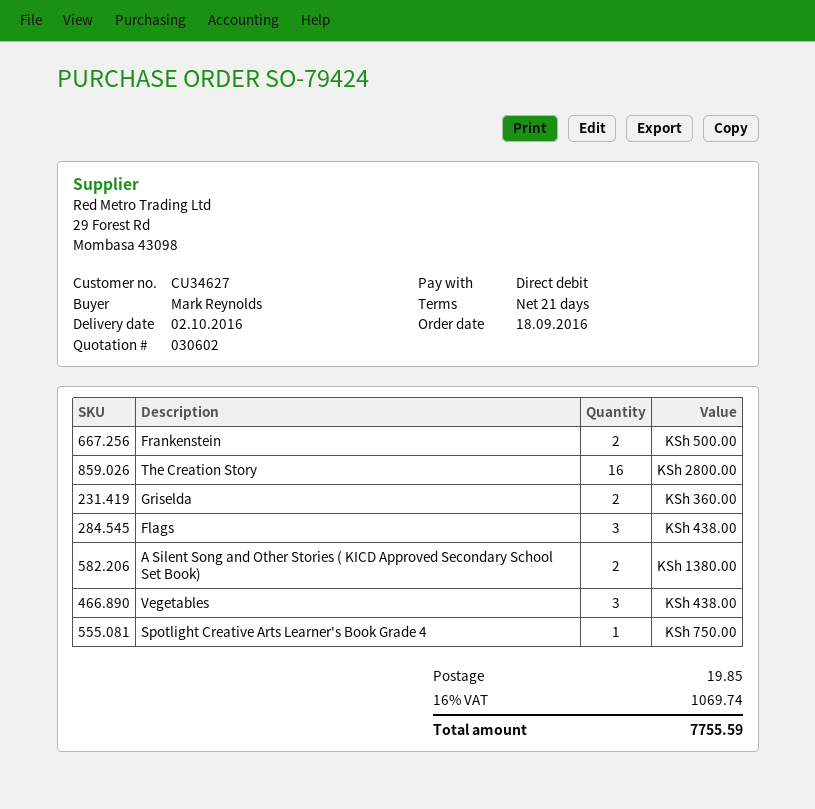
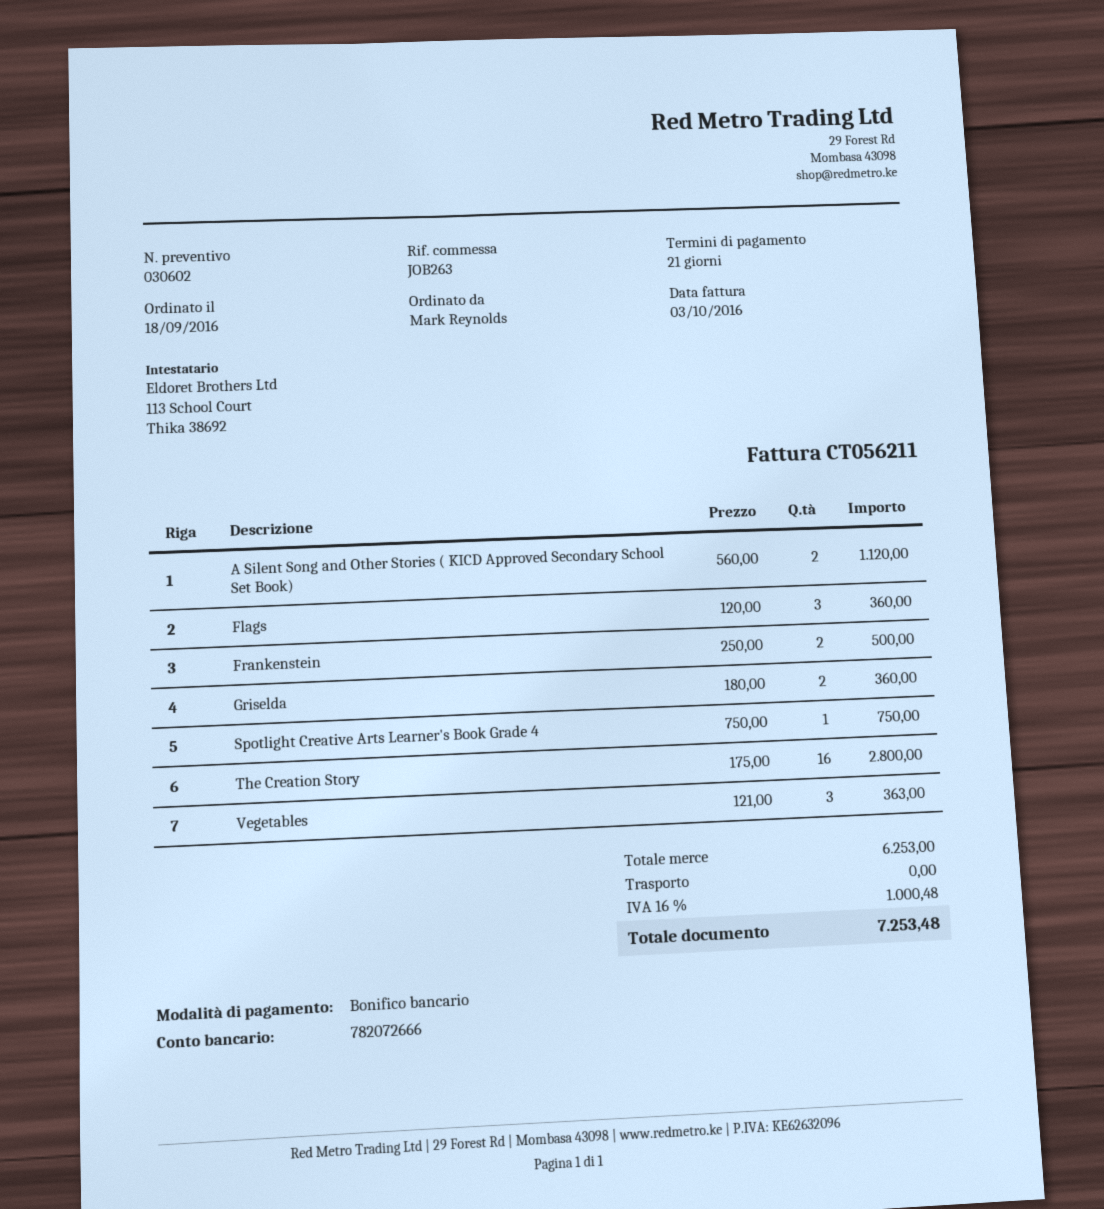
payment method: direct debit -> bank transfer
Flags: 3 for 438.00 -> 3 for 360.00
A Silent Song and Other Stories ( KICD Approved Secondary School Set Book): 2 for 1380.00 -> 2 for 1120.00
Vegetables: 3 for 438.00 -> 3 for 363.00
shipping: 19.85 -> 0.00
tax: 16% = 1069.74 -> 16% = 1000.48
total: 7755.59 -> 7253.48

